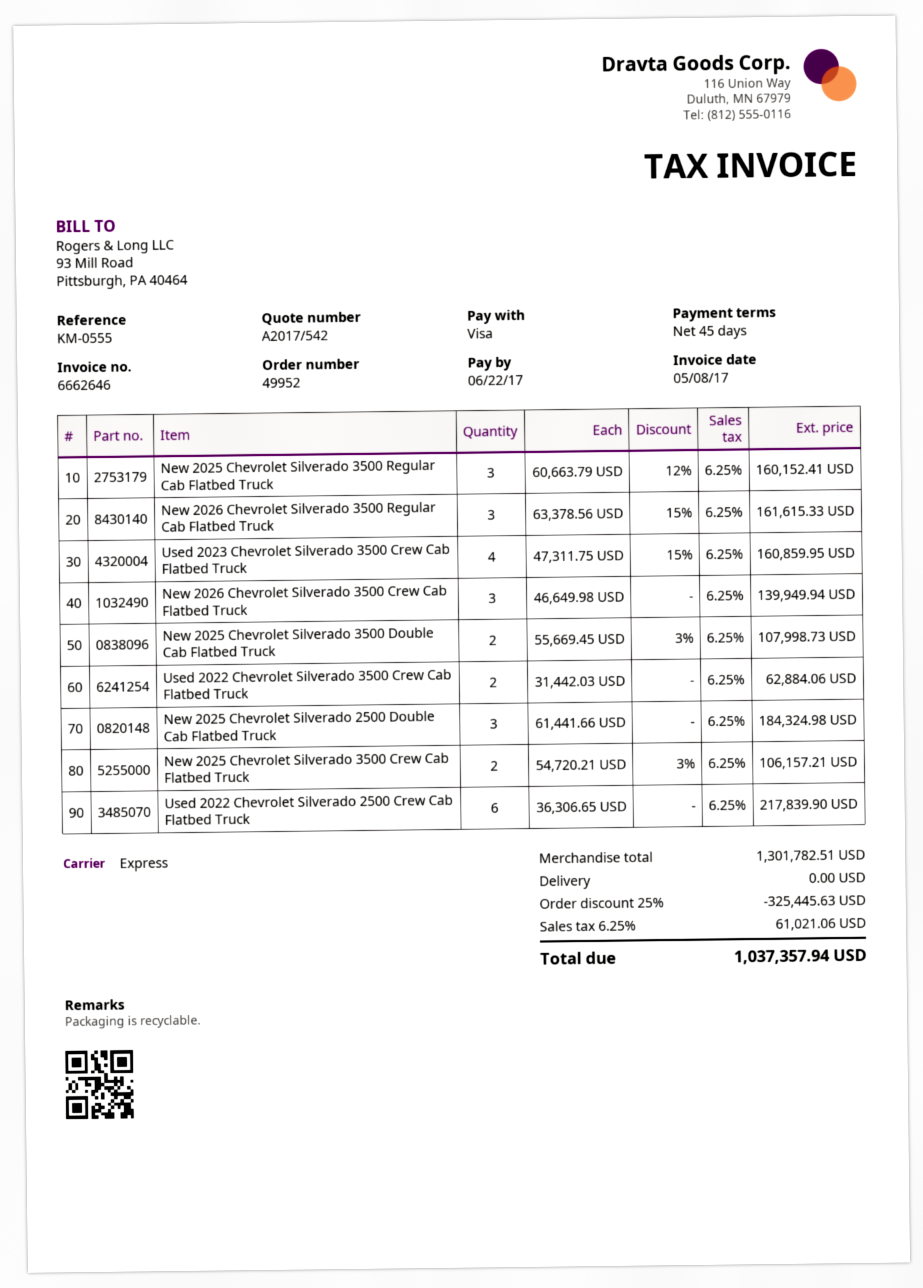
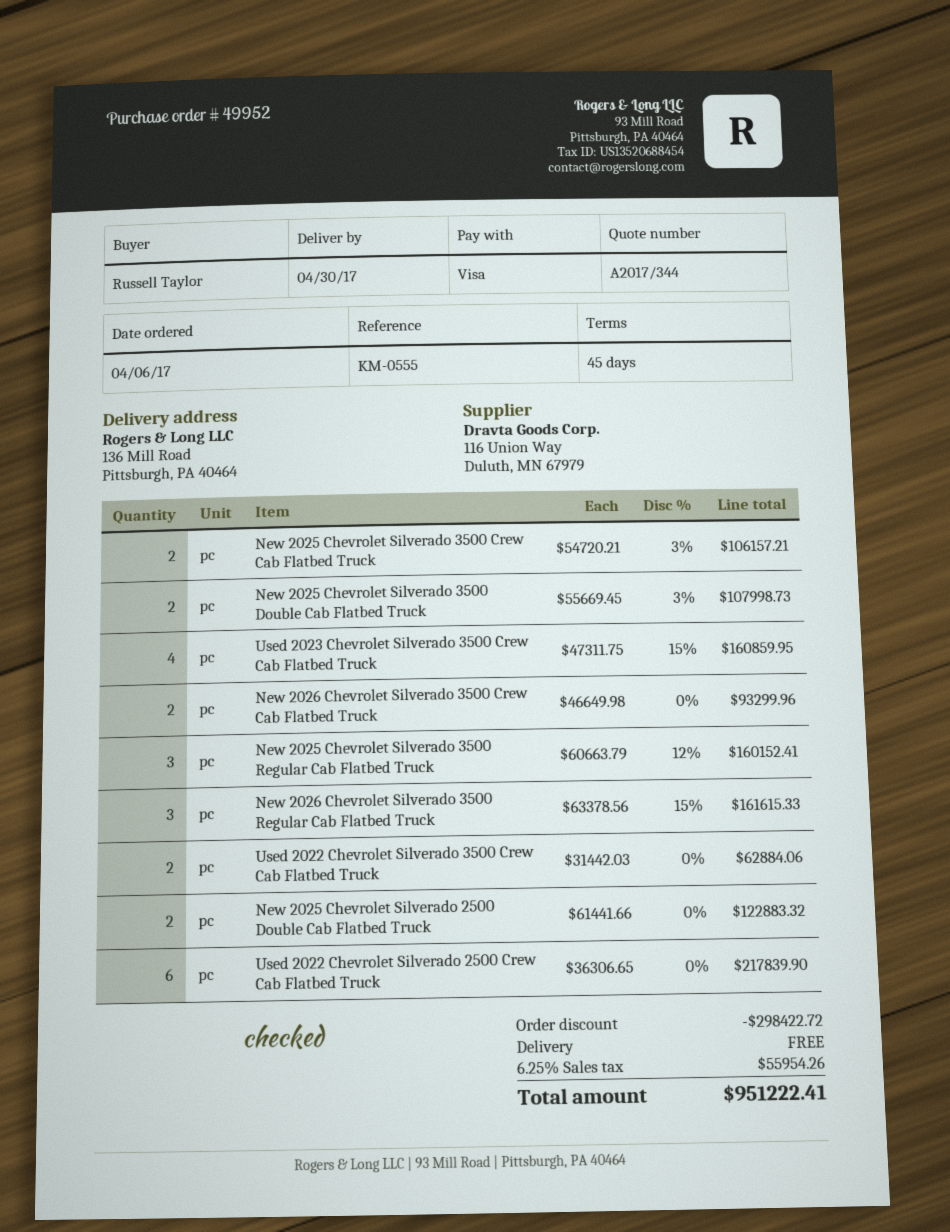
quote number: A2017/542 -> A2017/344
New 2026 Chevrolet Silverado 3500 Crew Cab Flatbed Truck: 3 x 46649.98 = 139949.94 -> 2 x 46649.98 = 93299.96
New 2025 Chevrolet Silverado 2500 Double Cab Flatbed Truck: 3 x 61441.66 = 184324.98 -> 2 x 61441.66 = 122883.32
discount: 325445.63 -> 298422.72
tax: 6.25% = 61021.06 -> 6.25% = 55954.26
total: 1037357.94 -> 951222.41

